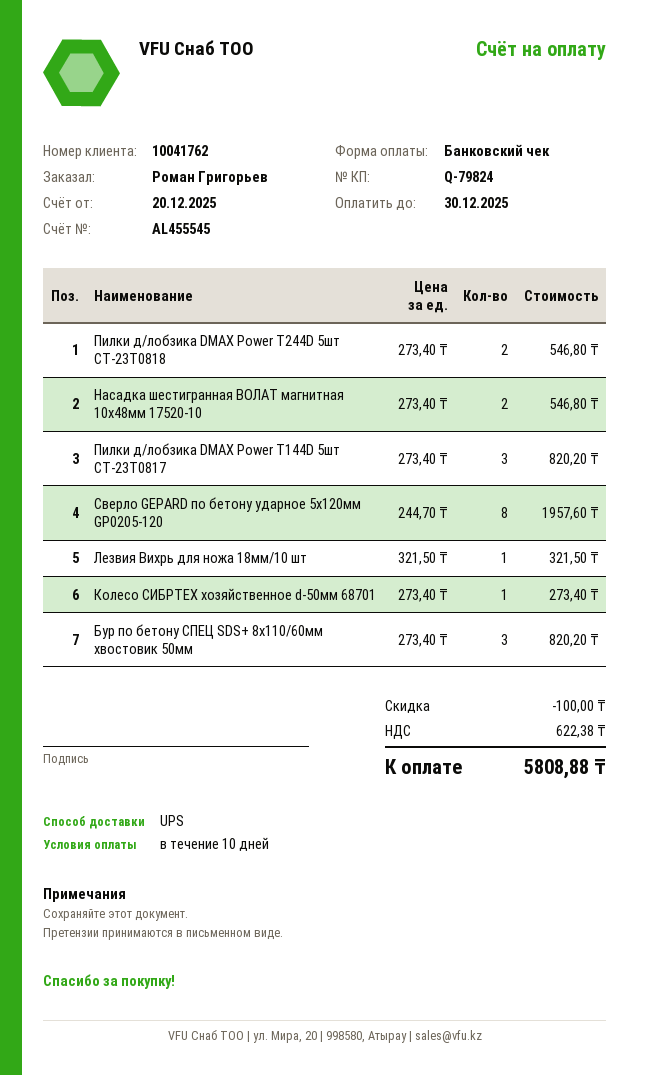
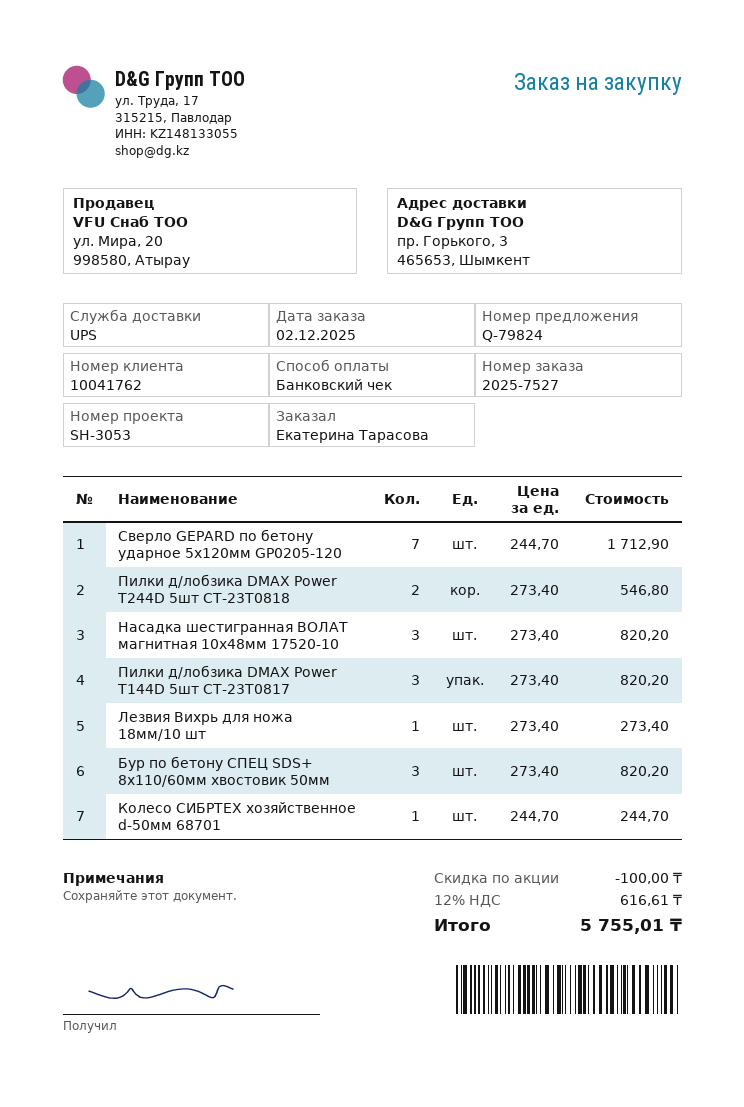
ordered by: Роман Григорьев -> Екатерина Тарасова
Насадка шестигранная ВОЛАТ магнитная 10x48мм 17520-10: 2 x 273.40 = 546.80 -> 3 x 273.40 = 820.20
Сверло GEPARD по бетону ударное 5x120мм GP0205-120: 8 x 244.70 = 1957.60 -> 7 x 244.70 = 1712.90
Лезвия Вихрь для ножа 18мм/10 шт: 1 x 321.50 = 321.50 -> 1 x 273.40 = 273.40
Колесо СИБРТЕХ хозяйственное d-50мм 68701: 1 x 273.40 = 273.40 -> 1 x 244.70 = 244.70
tax: 622.38 -> 616.61
total: 5808.88 -> 5755.01

